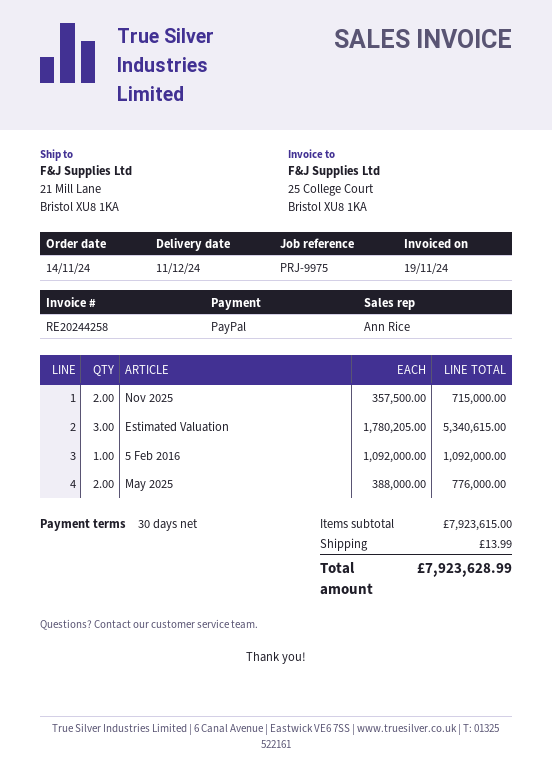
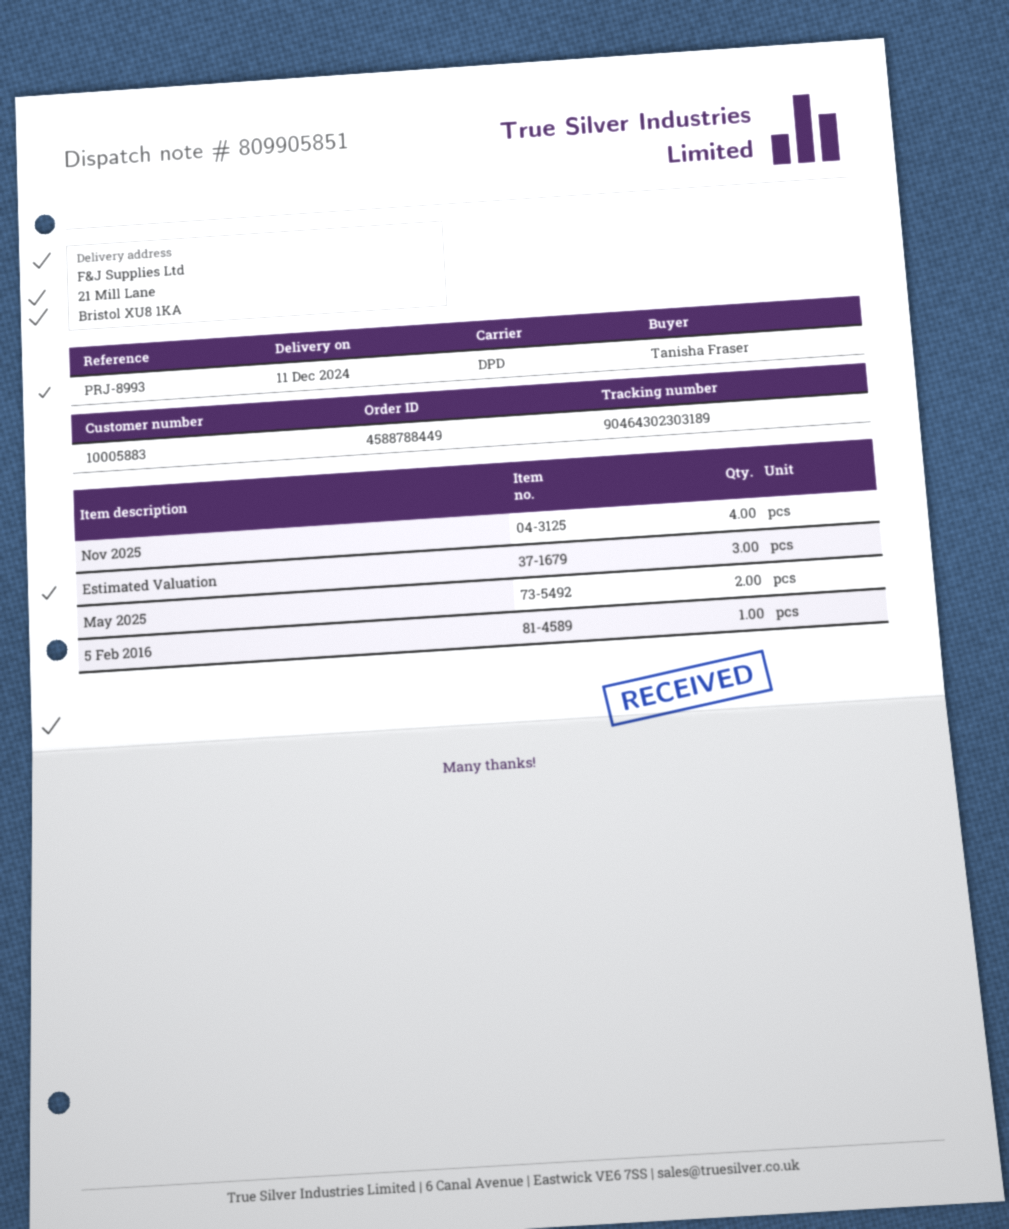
reference: PRJ-9975 -> PRJ-8993
Nov 2025: 2 -> 4

